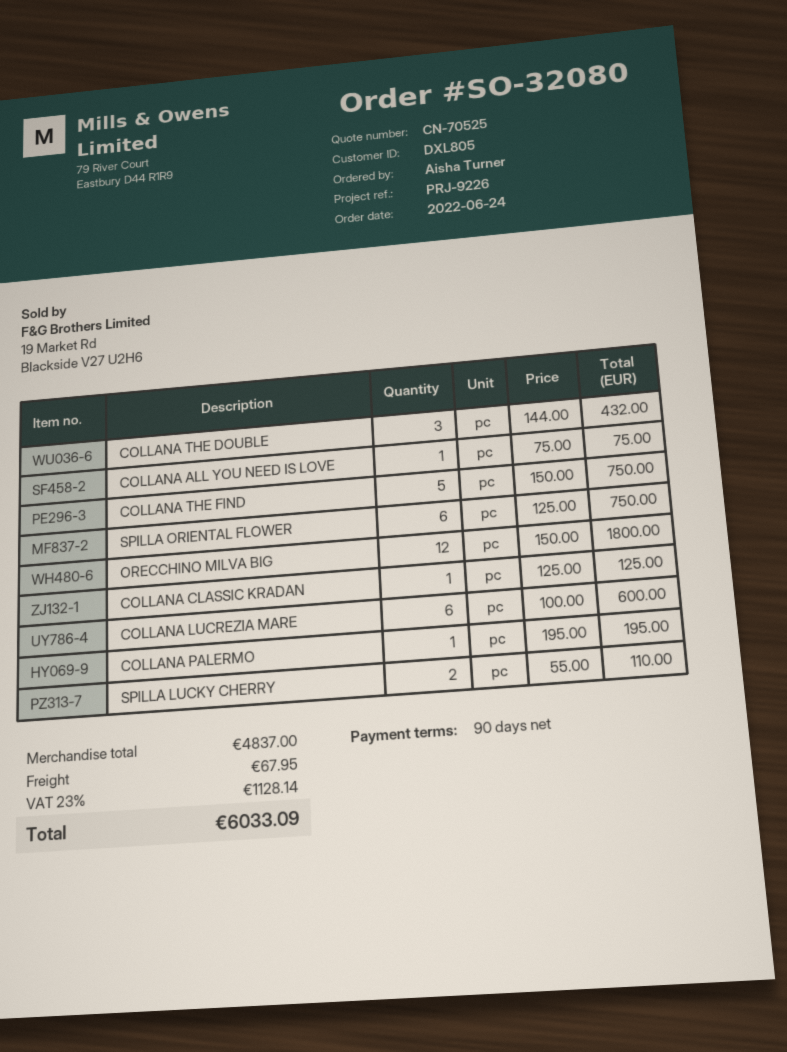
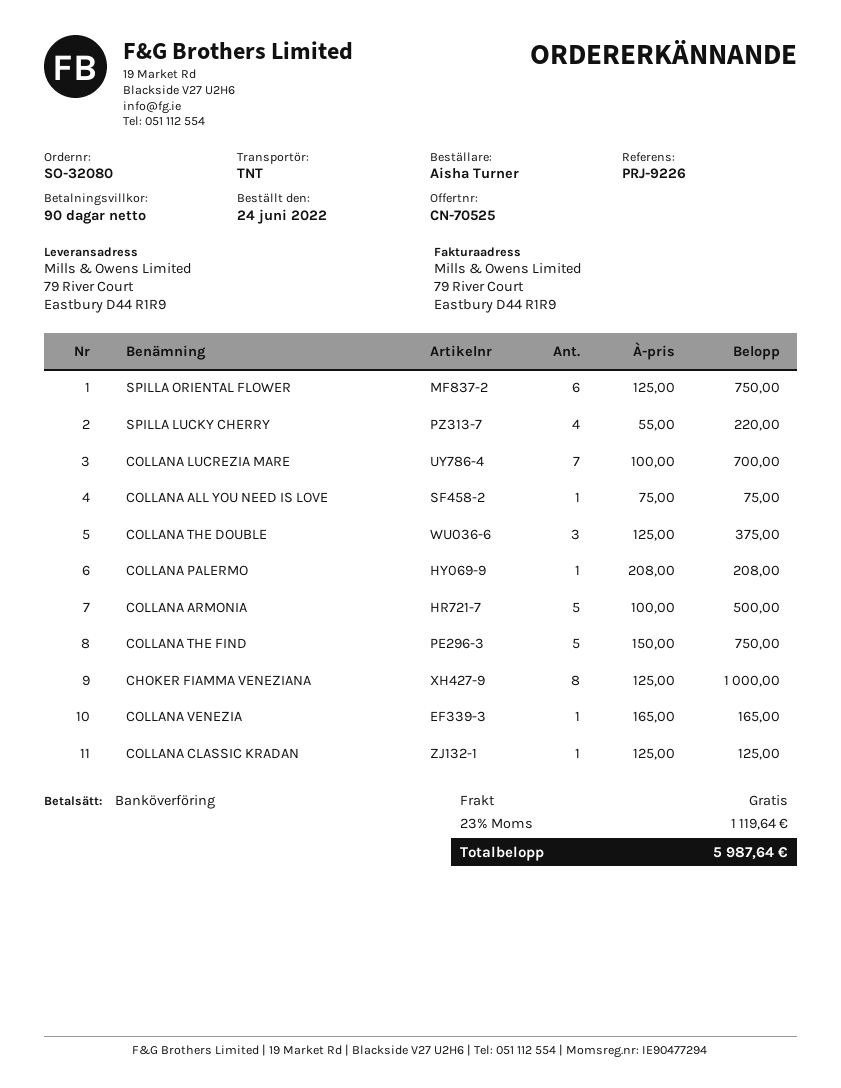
COLLANA THE DOUBLE: 3 x 144.00 = 432.00 -> 3 x 125.00 = 375.00
ORECCHINO MILVA BIG: 12 x 150.00 = 1800.00 -> none
COLLANA LUCREZIA MARE: 6 x 100.00 = 600.00 -> 7 x 100.00 = 700.00
COLLANA PALERMO: 1 x 195.00 = 195.00 -> 1 x 208.00 = 208.00
SPILLA LUCKY CHERRY: 2 x 55.00 = 110.00 -> 4 x 55.00 = 220.00
COLLANA ARMONIA: none -> 5 x 100.00 = 500.00
CHOKER FIAMMA VENEZIANA: none -> 8 x 125.00 = 1000.00
COLLANA VENEZIA: none -> 1 x 165.00 = 165.00
shipping: 67.95 -> 0.00
tax: 23% = 1128.14 -> 23% = 1119.64
total: 6033.09 -> 5987.64

